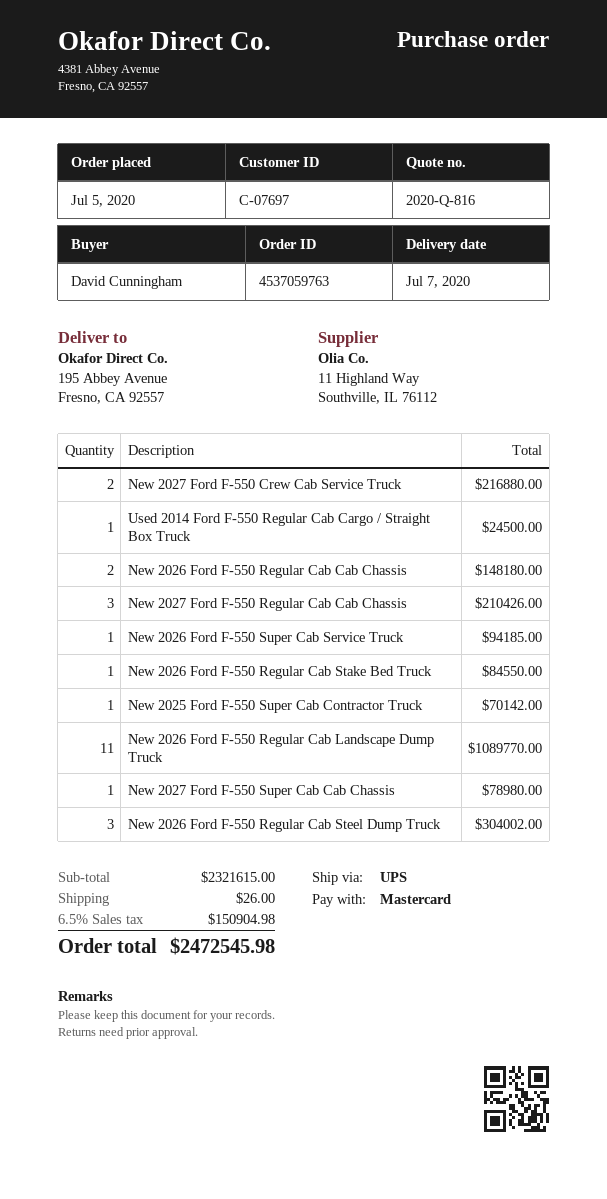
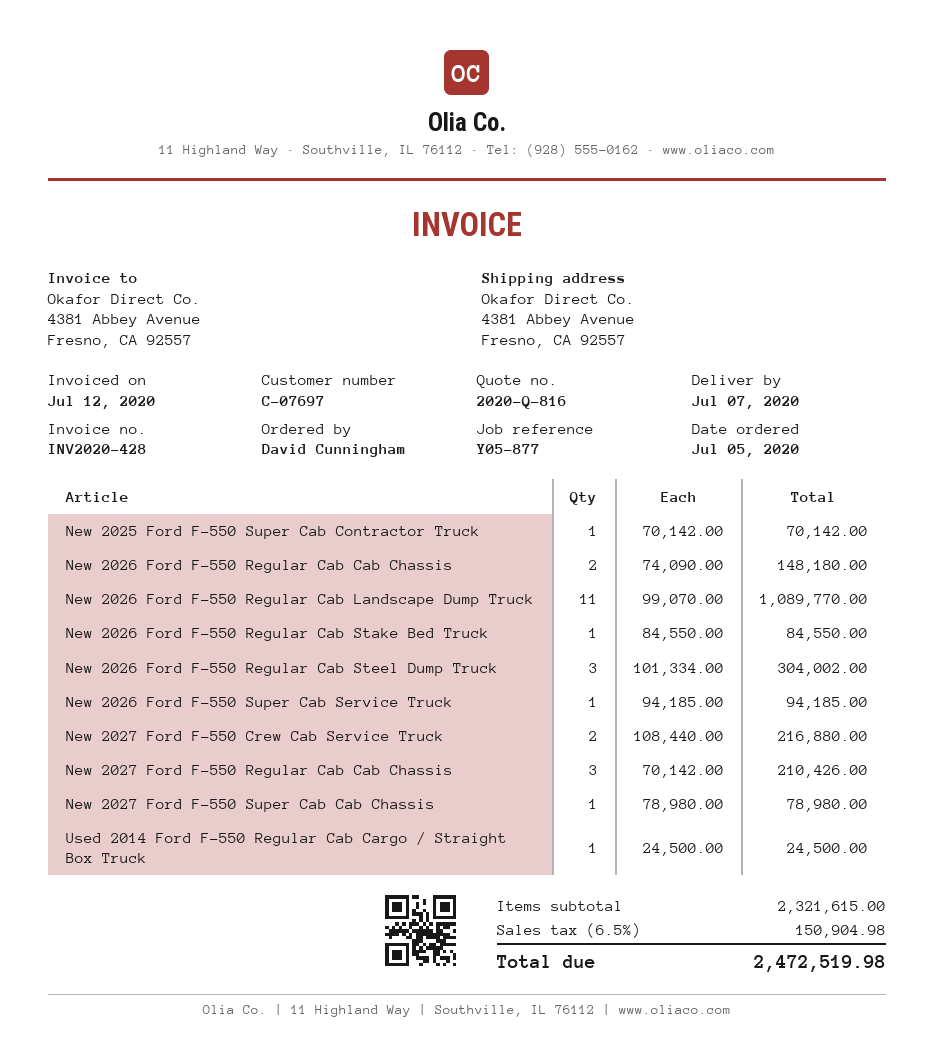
ship to: 195 Abbey Avenue, Fresno, CA 92557 -> 4381 Abbey Avenue, Fresno, CA 92557
shipping: 26.00 -> none
total: 2472545.98 -> 2472519.98

